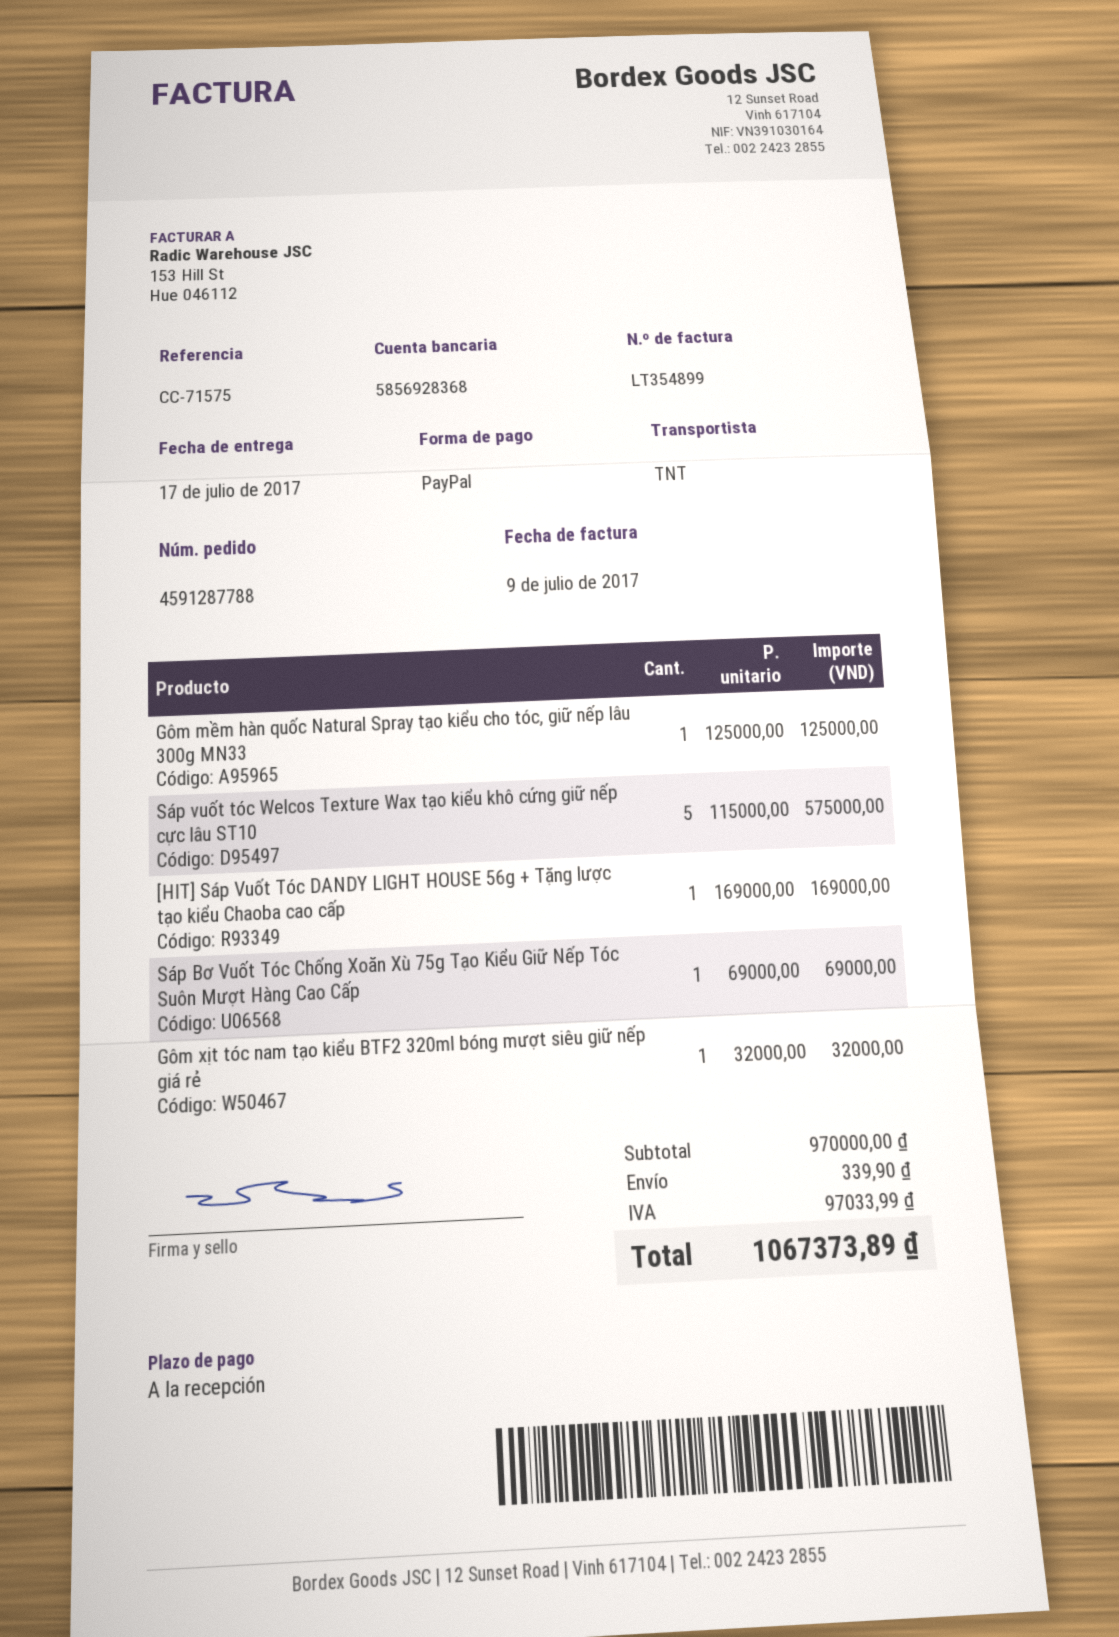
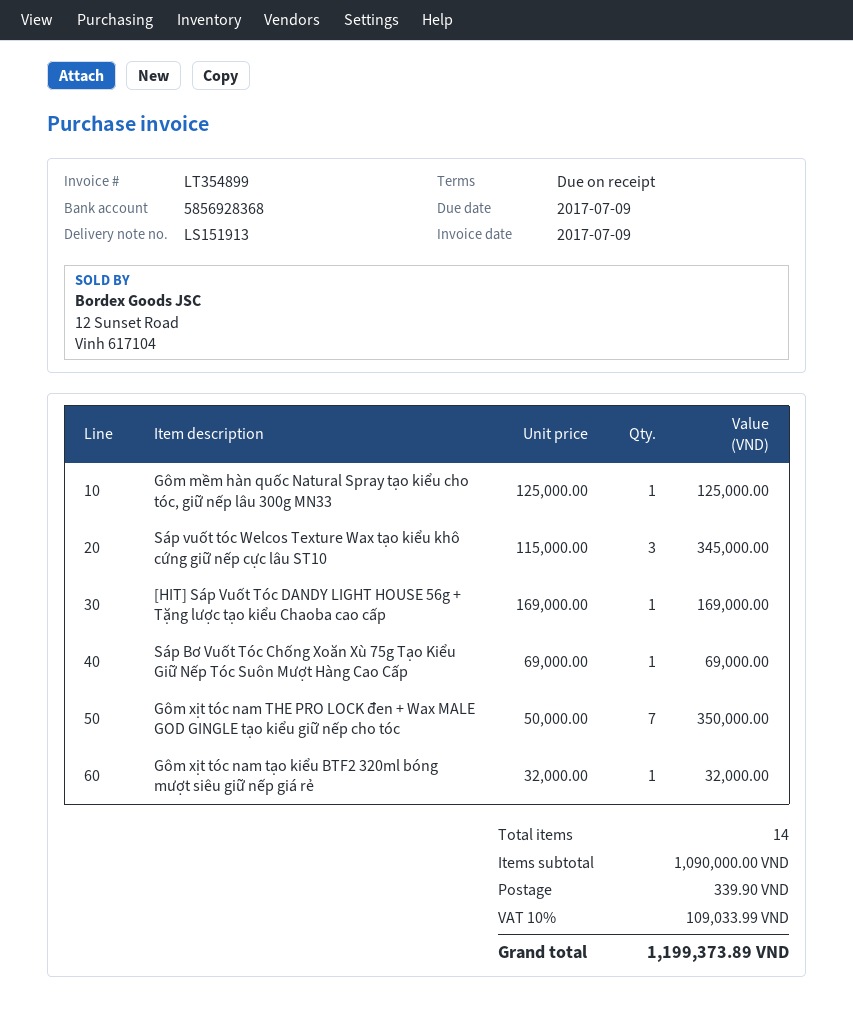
Sáp vuốt tóc Welcos Texture Wax tạo kiểu khô cứng giữ nếp cực lâu ST10: 5 x 115000.00 = 575000.00 -> 3 x 115000.00 = 345000.00
Gôm xịt tóc nam THE PRO LOCK đen + Wax MALE GOD GINGLE tạo kiểu giữ nếp cho tóc: none -> 7 x 50000.00 = 350000.00
subtotal: 970000.00 -> 1090000.00
tax: 97033.99 -> 109033.99
total: 1067373.89 -> 1199373.89

